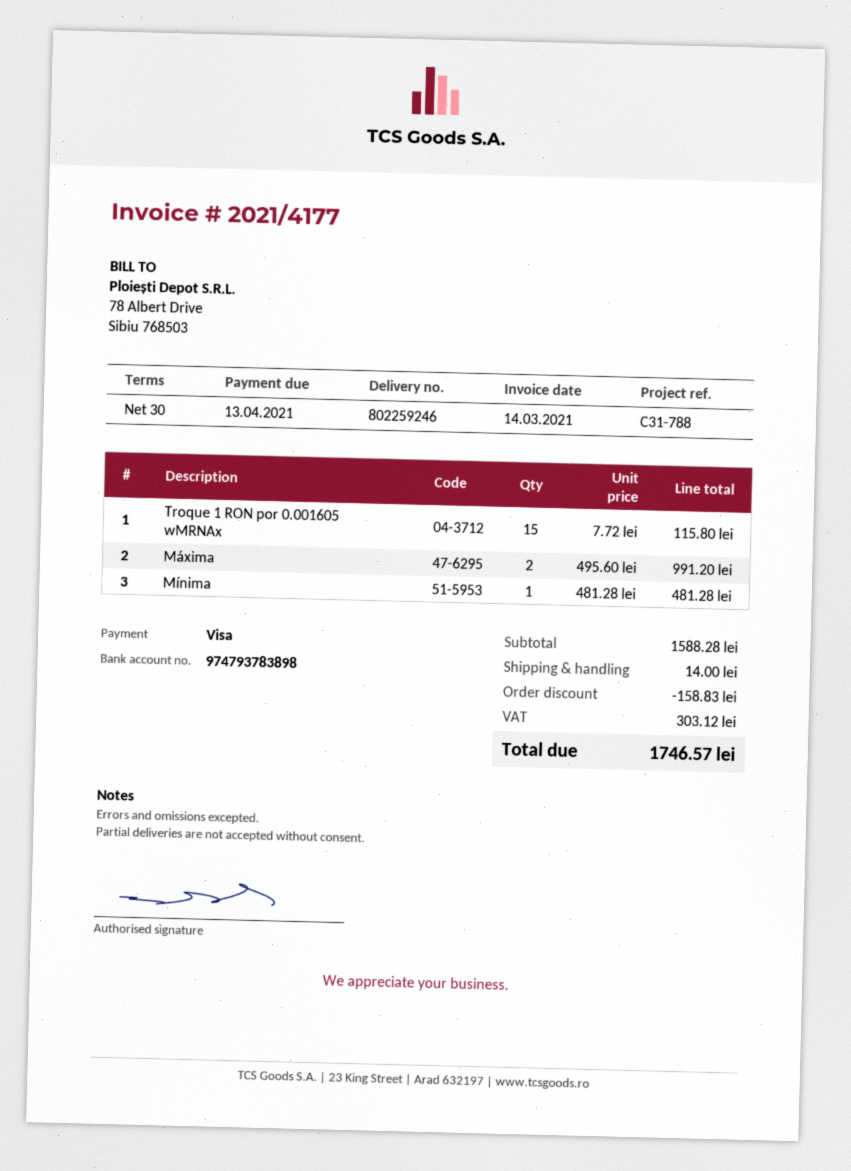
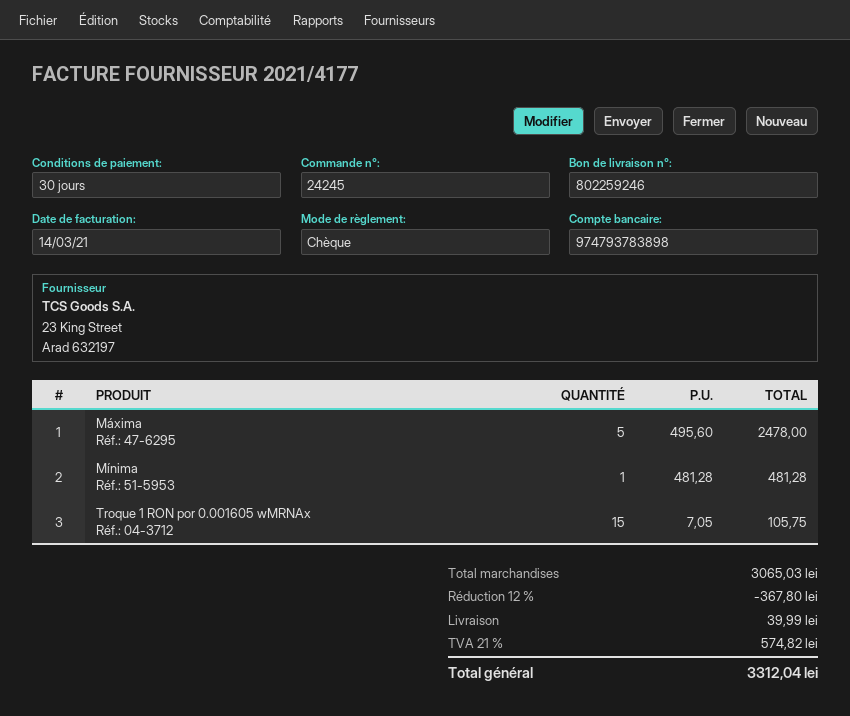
payment method: Visa -> cheque
Troque 1 RON por 0.001605 wMRNAx: 15 x 7.72 = 115.80 -> 15 x 7.05 = 105.75
Máxima: 2 x 495.60 = 991.20 -> 5 x 495.60 = 2478.00
subtotal: 1588.28 -> 3065.03
discount: 158.83 -> 367.80
shipping: 14.00 -> 39.99
tax: 303.12 -> 574.82
total: 1746.57 -> 3312.04

